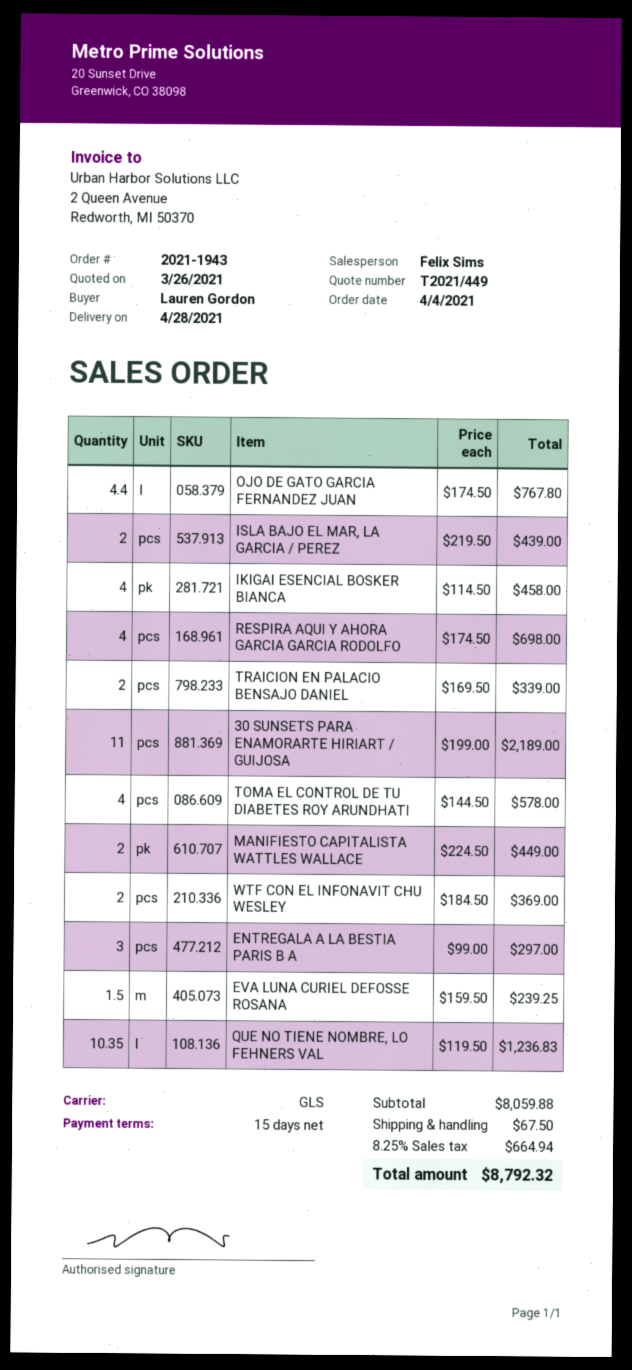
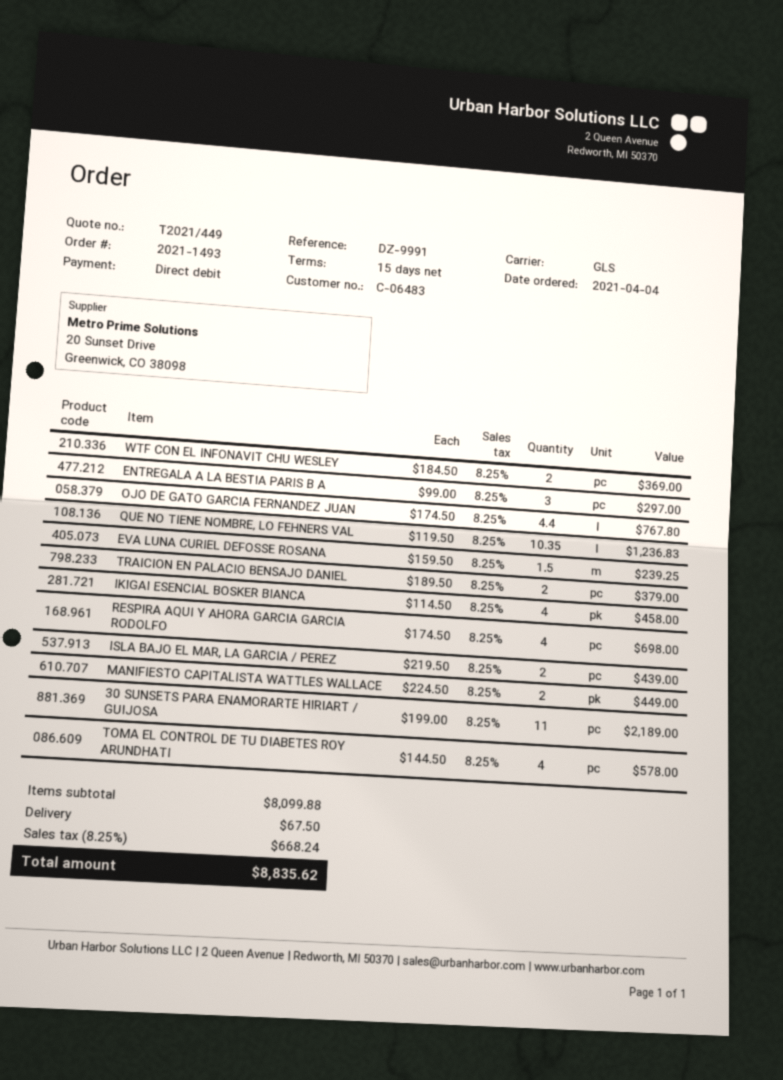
order number: 2021-1943 -> 2021-1493
TRAICION EN PALACIO BENSAJO DANIEL: 2 x 169.50 = 339.00 -> 2 x 189.50 = 379.00
subtotal: 8059.88 -> 8099.88
tax: 8.25% = 664.94 -> 8.25% = 668.24
total: 8792.32 -> 8835.62

